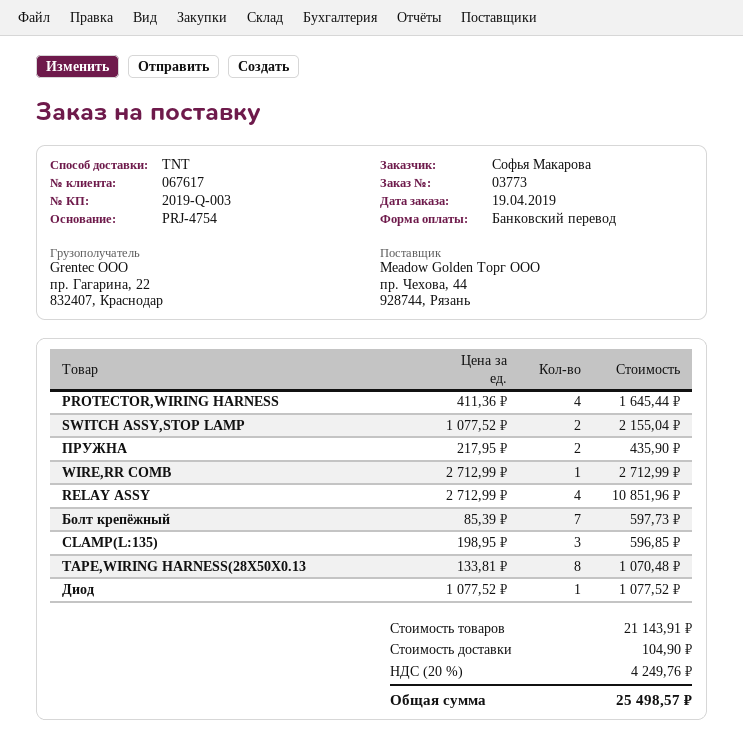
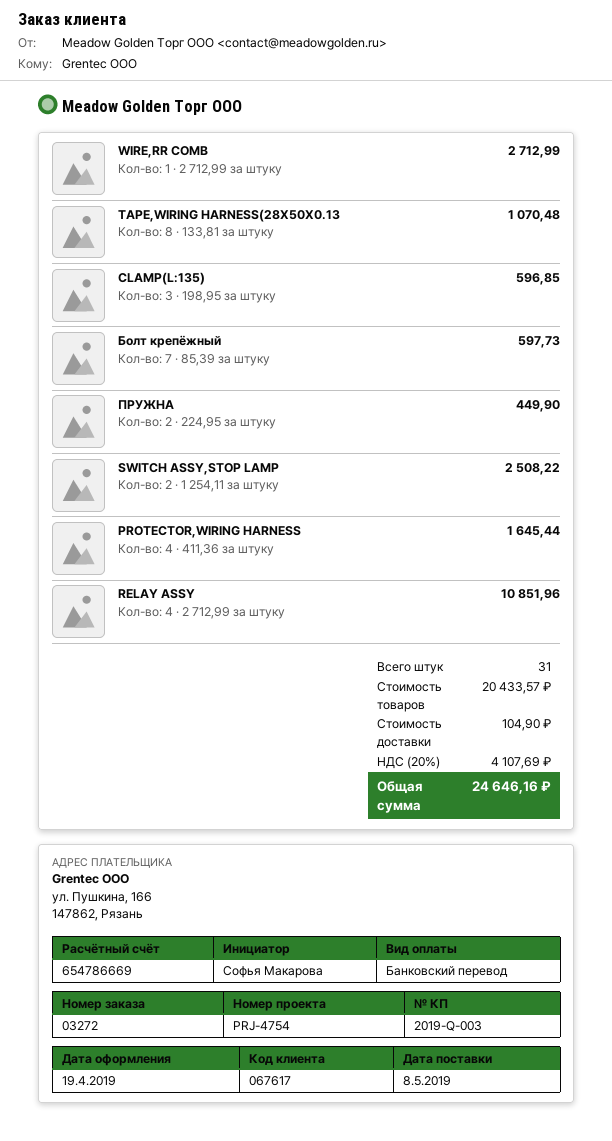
order number: 03773 -> 03272
SWITCH ASSY,STOP LAMP: 2 x 1077.52 = 2155.04 -> 2 x 1254.11 = 2508.22
ПРУЖНА: 2 x 217.95 = 435.90 -> 2 x 224.95 = 449.90
Диод: 1 x 1077.52 = 1077.52 -> none
subtotal: 21143.91 -> 20433.57
tax: 20% = 4249.76 -> 20% = 4107.69
total: 25498.57 -> 24646.16

